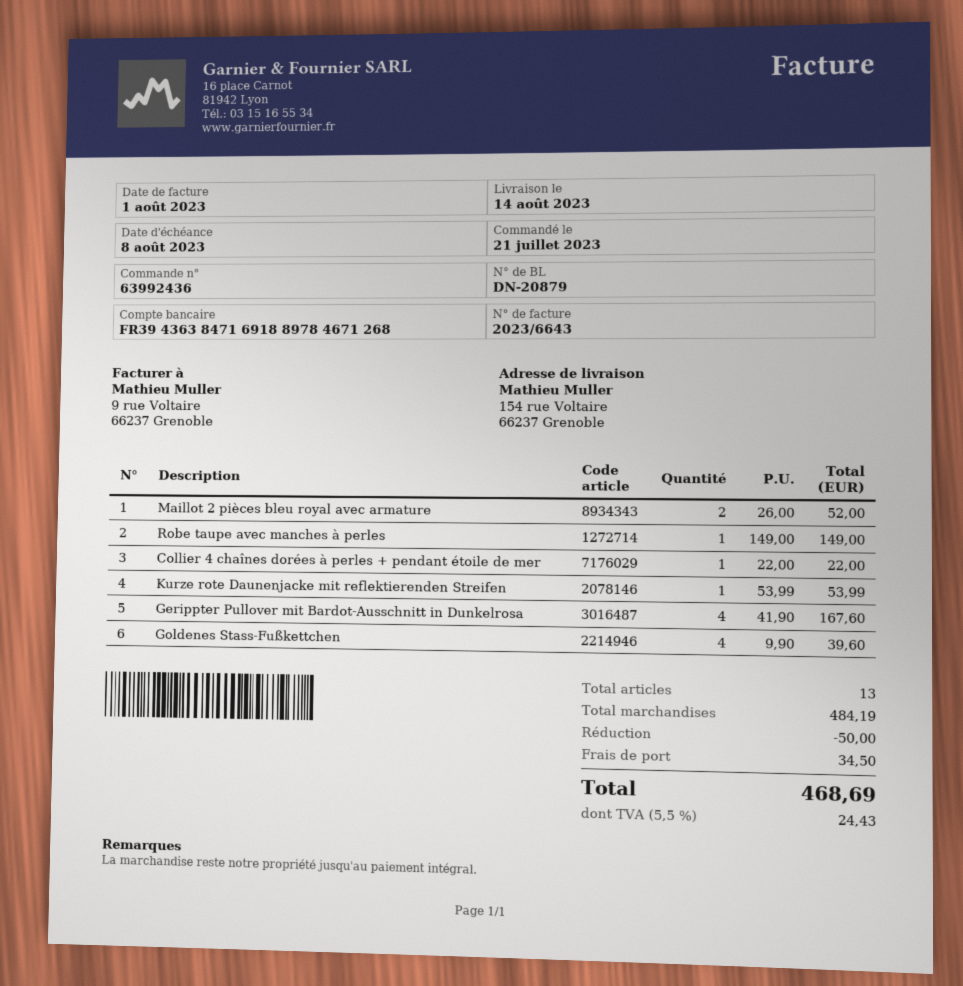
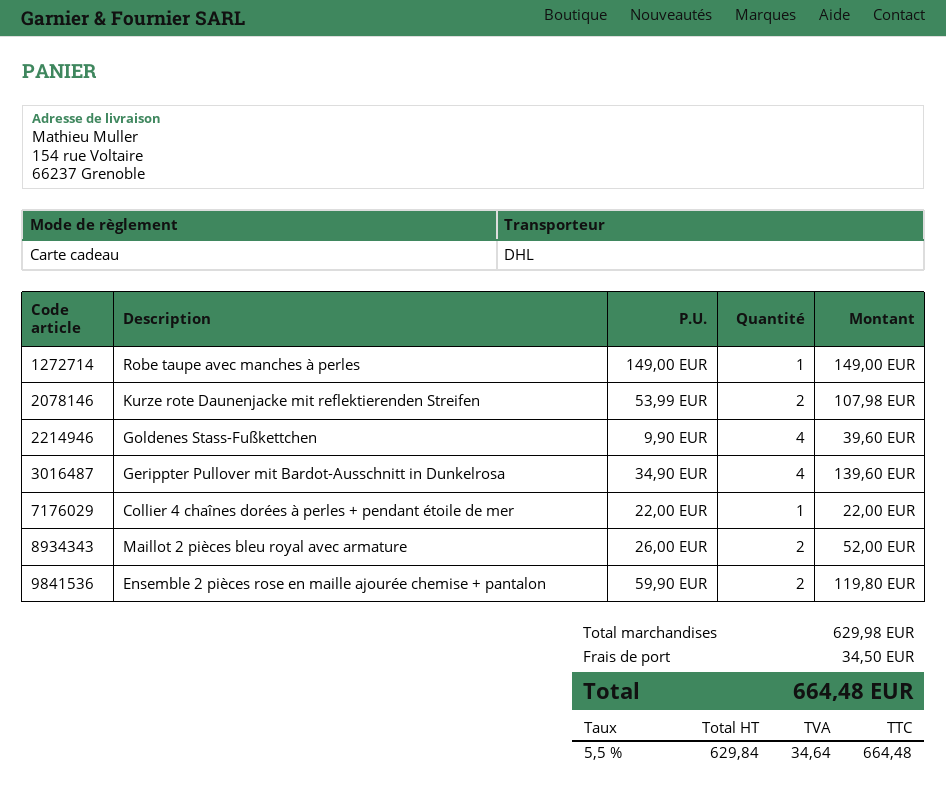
Kurze rote Daunenjacke mit reflektierenden Streifen: 1 x 53.99 = 53.99 -> 2 x 53.99 = 107.98
Gerippter Pullover mit Bardot-Ausschnitt in Dunkelrosa: 4 x 41.90 = 167.60 -> 4 x 34.90 = 139.60
Ensemble 2 pièces rose en maille ajourée chemise + pantalon: none -> 2 x 59.90 = 119.80
subtotal: 484.19 -> 629.98
discount: 50.00 -> none
tax: 5.5% = 24.43 -> 5.5% = 34.64
total: 468.69 -> 664.48

